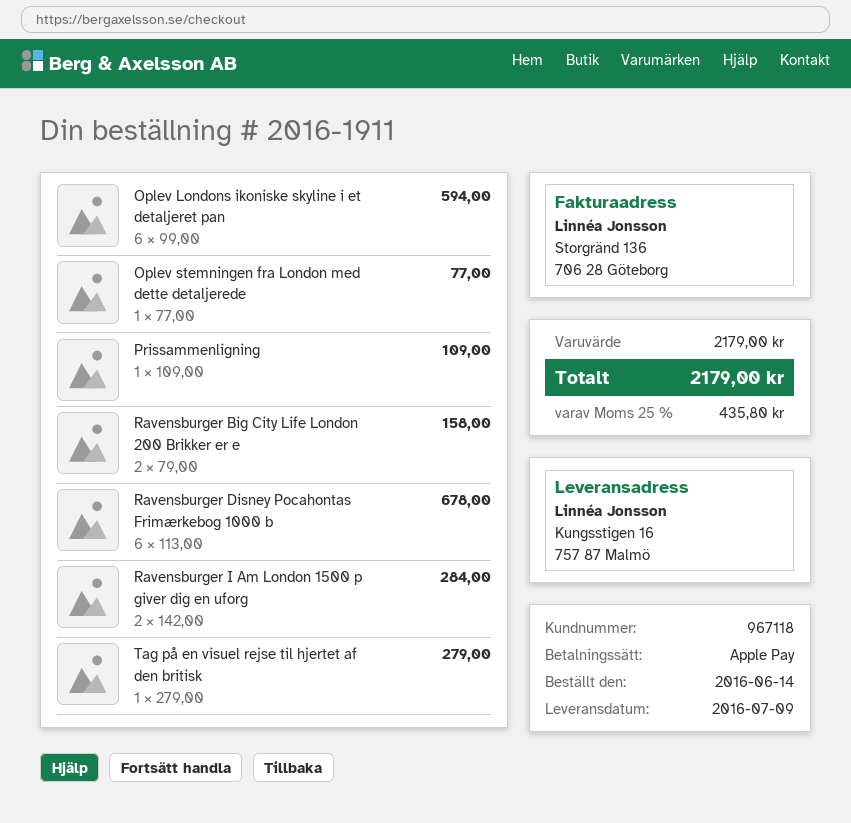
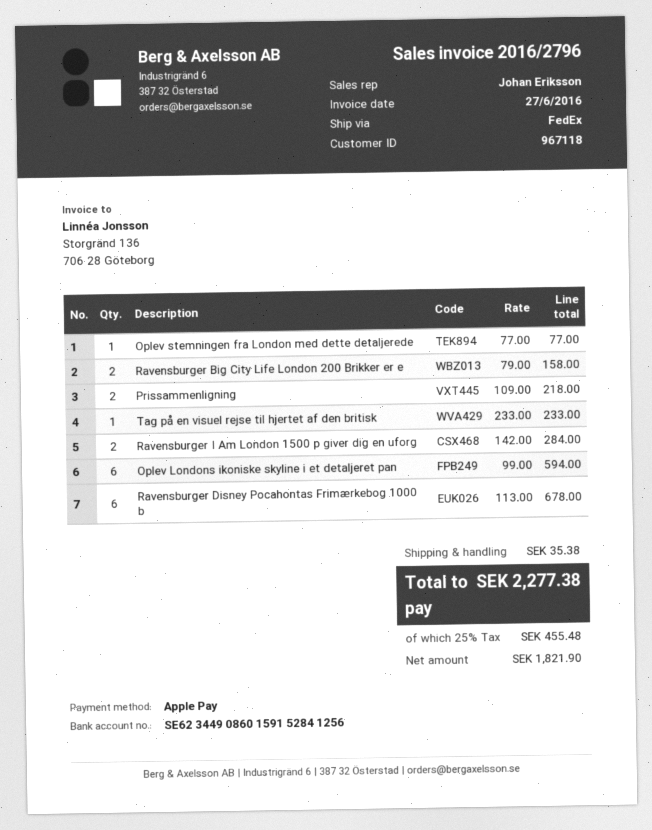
Prissammenligning: 1 x 109.00 = 109.00 -> 2 x 109.00 = 218.00
Tag på en visuel rejse til hjertet af den britisk: 1 x 279.00 = 279.00 -> 1 x 233.00 = 233.00
shipping: none -> 35.38
tax: 25% = 435.80 -> 25% = 455.48
total: 2179.00 -> 2277.38

